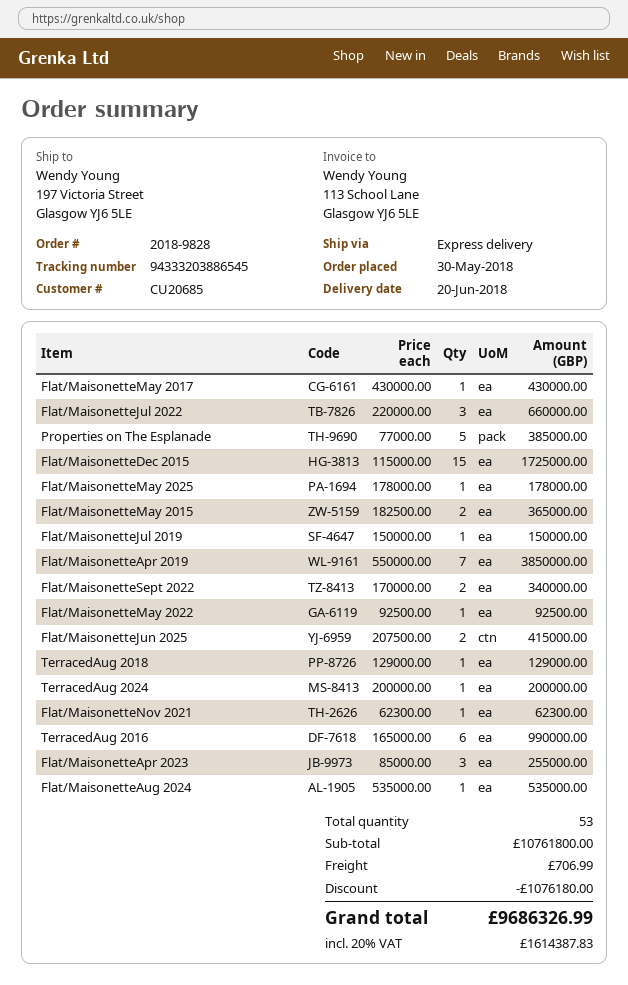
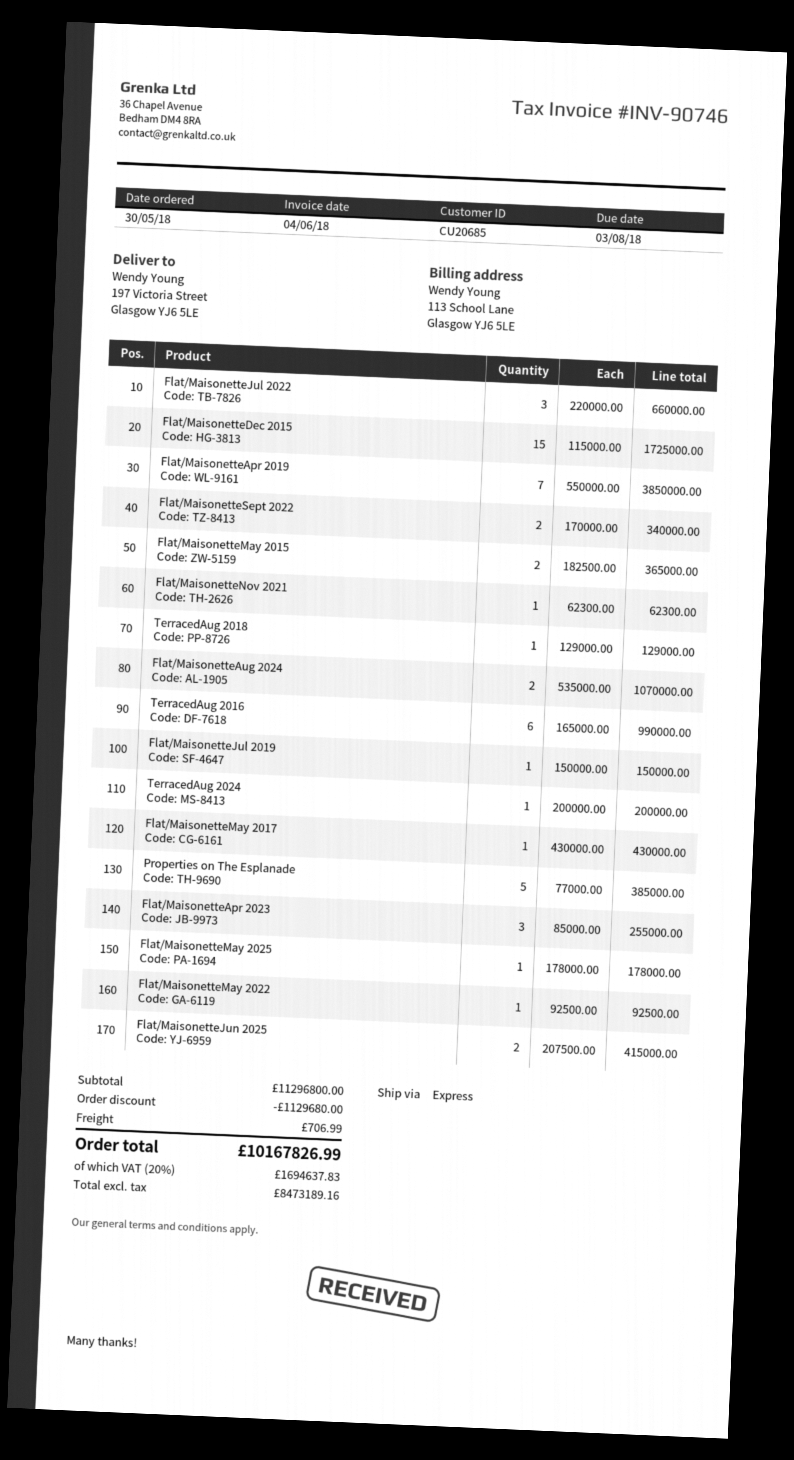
Flat/MaisonetteAug 2024: 1 x 535000.00 = 535000.00 -> 2 x 535000.00 = 1070000.00
subtotal: 10761800.00 -> 11296800.00
discount: 1076180.00 -> 1129680.00
tax: 20% = 1614387.83 -> 20% = 1694637.83
total: 9686326.99 -> 10167826.99

